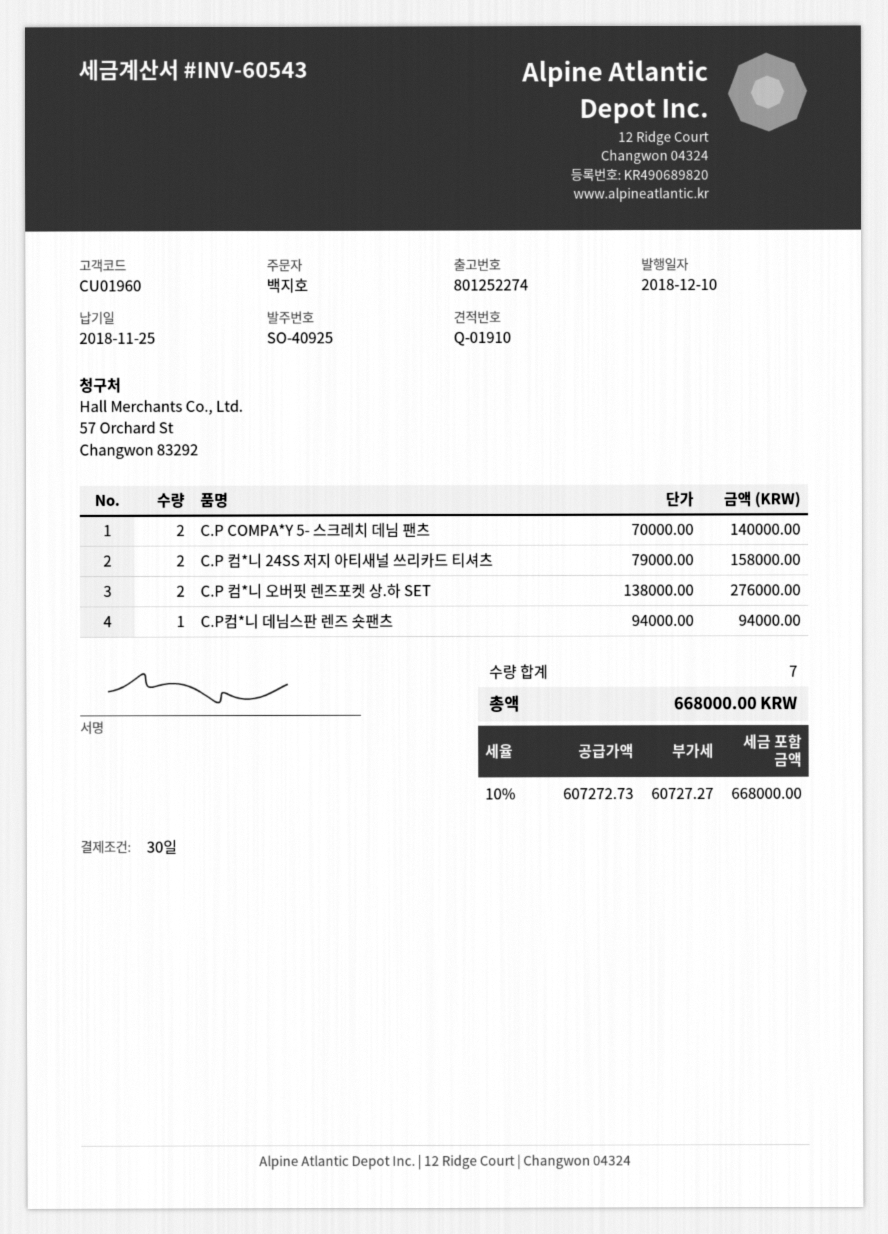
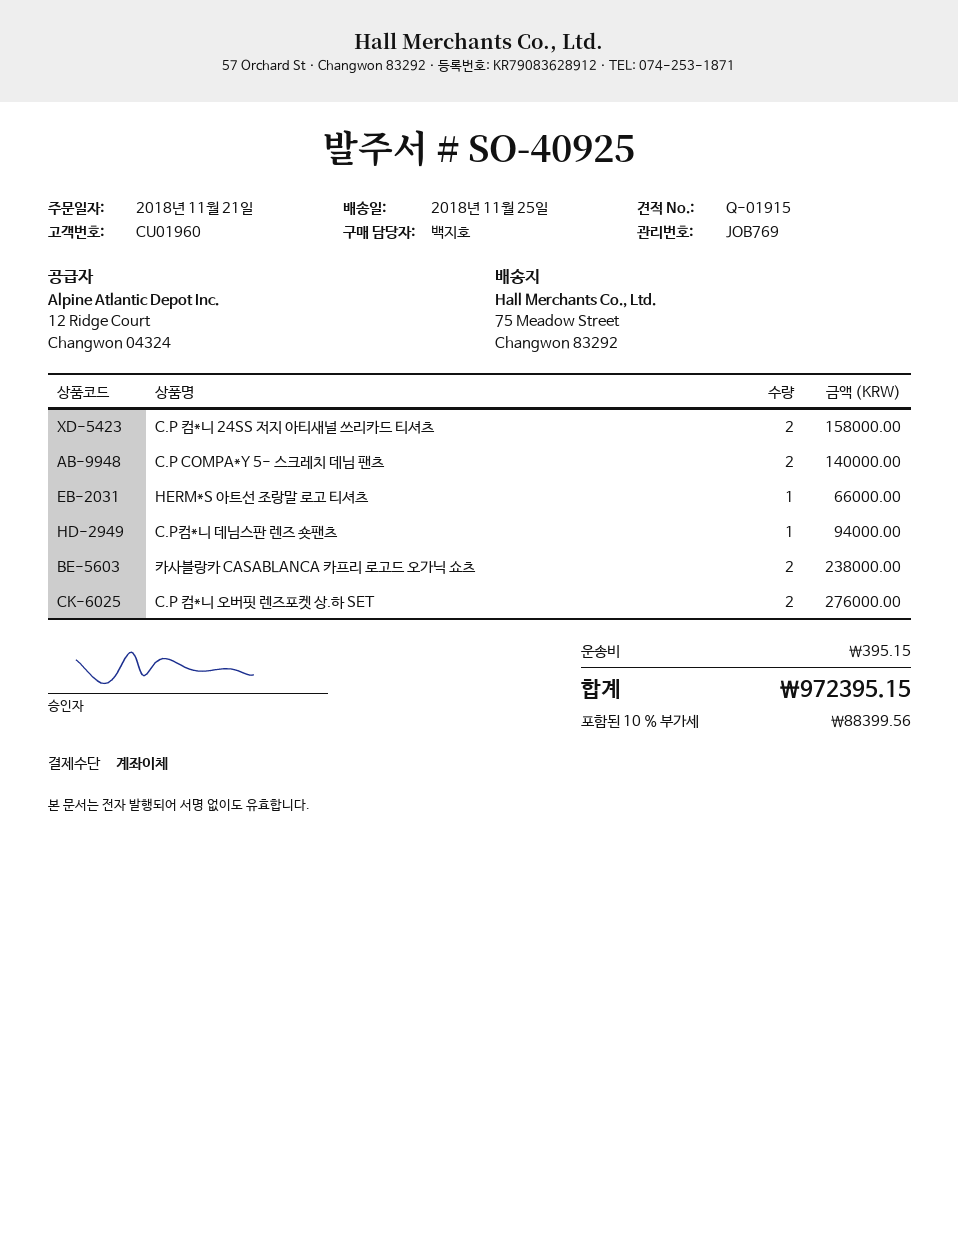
quote number: Q-01910 -> Q-01915
HERM*S 아트선 조랑말 로고 티셔츠: none -> 1 for 66000.00
카사블랑카 CASABLANCA 카프리 로고드 오가닉 쇼츠: none -> 2 for 238000.00
shipping: none -> 395.15
tax: 10% = 60727.27 -> 10% = 88399.56
total: 668000.00 -> 972395.15

